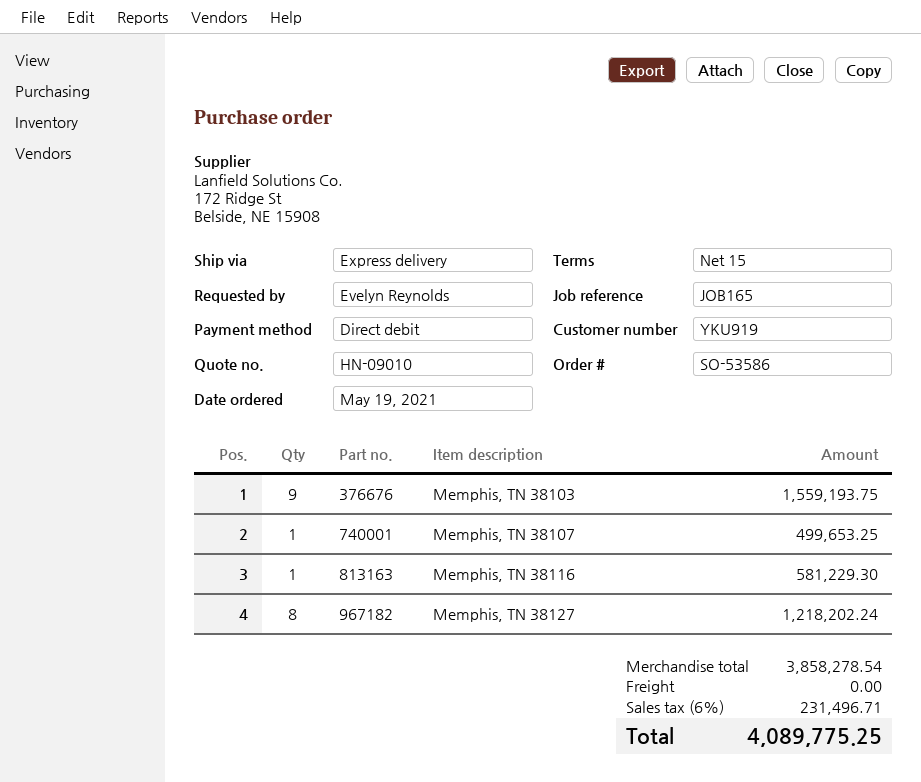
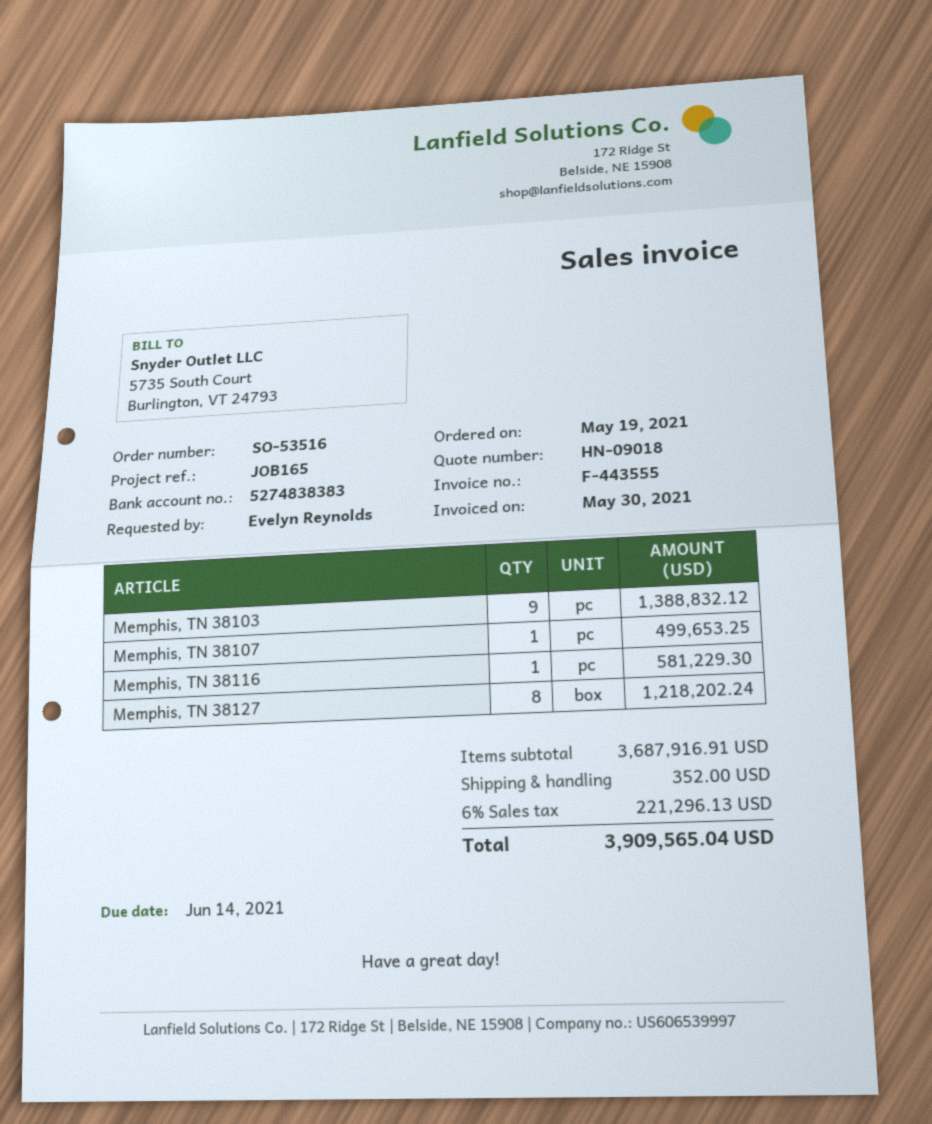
quote number: HN-09010 -> HN-09018
order number: SO-53586 -> SO-53516
Memphis, TN 38103: 9 for 1559193.75 -> 9 for 1388832.12
subtotal: 3858278.54 -> 3687916.91
shipping: 0.00 -> 352.00
tax: 6% = 231496.71 -> 6% = 221296.13
total: 4089775.25 -> 3909565.04

